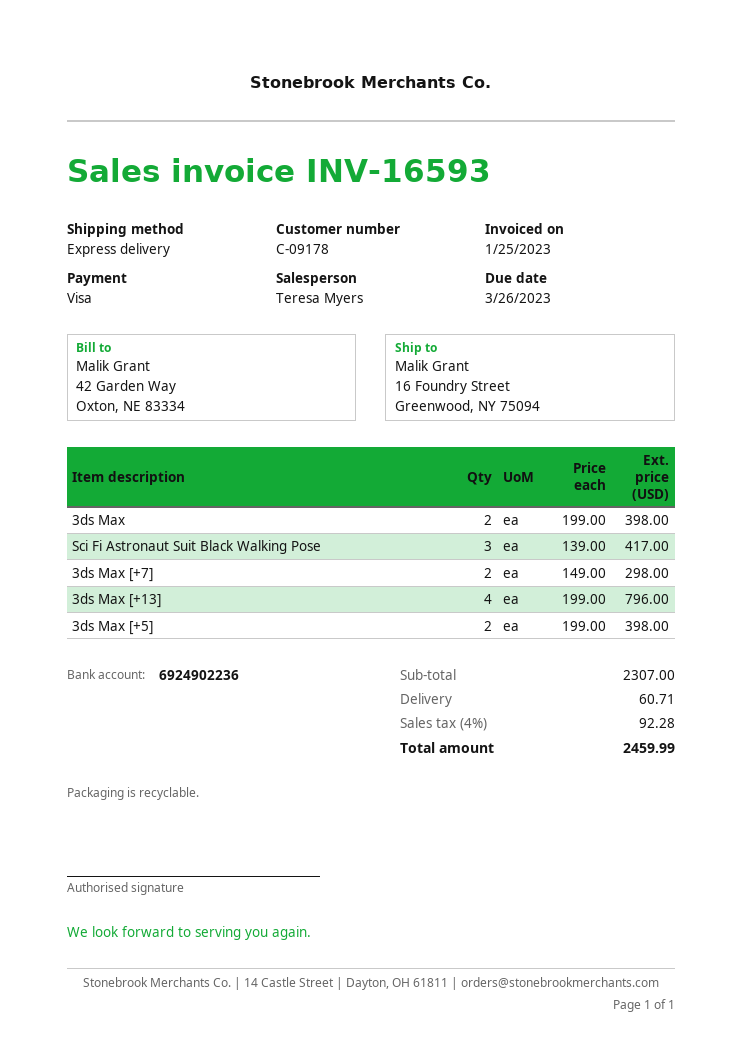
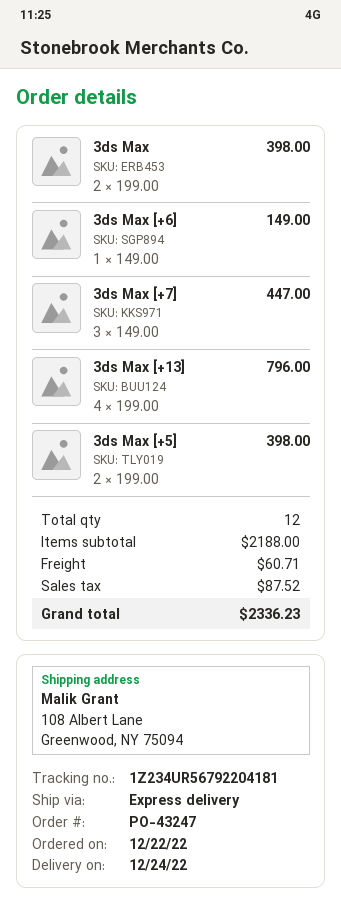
ship to: 16 Foundry Street, Greenwood, NY 75094 -> 108 Albert Lane, Greenwood, NY 75094
Sci Fi Astronaut Suit Black Walking Pose: 3 x 139.00 = 417.00 -> none
3ds Max [+7]: 2 x 149.00 = 298.00 -> 3 x 149.00 = 447.00
3ds Max [+6]: none -> 1 x 149.00 = 149.00
subtotal: 2307.00 -> 2188.00
tax: 92.28 -> 87.52
total: 2459.99 -> 2336.23

